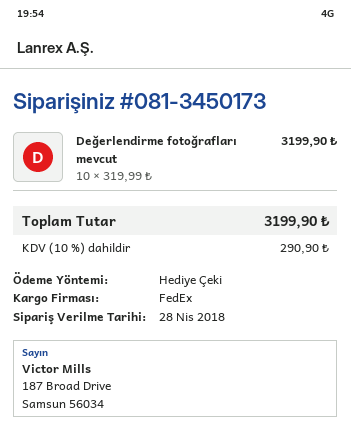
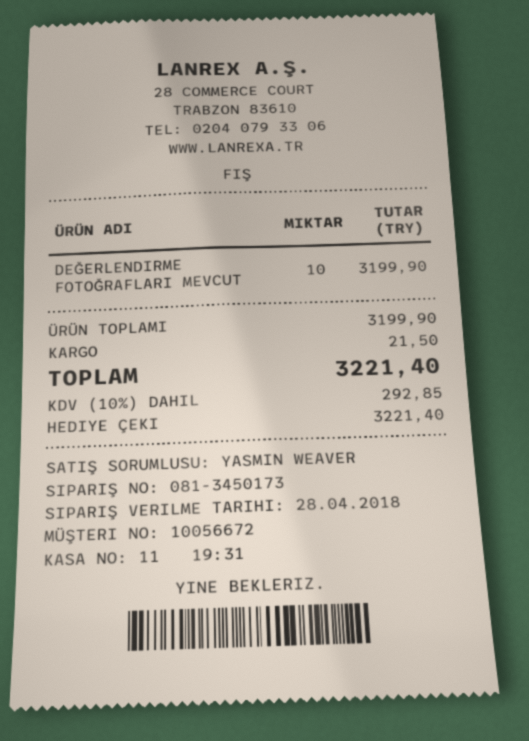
shipping: none -> 21.50
tax: 10% = 290.90 -> 10% = 292.85
total: 3199.90 -> 3221.40

